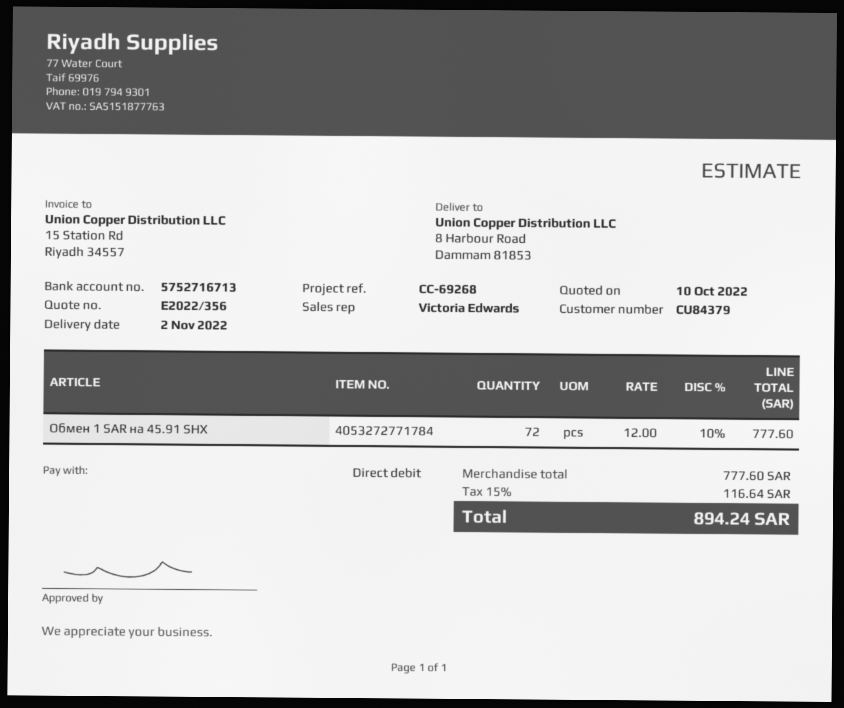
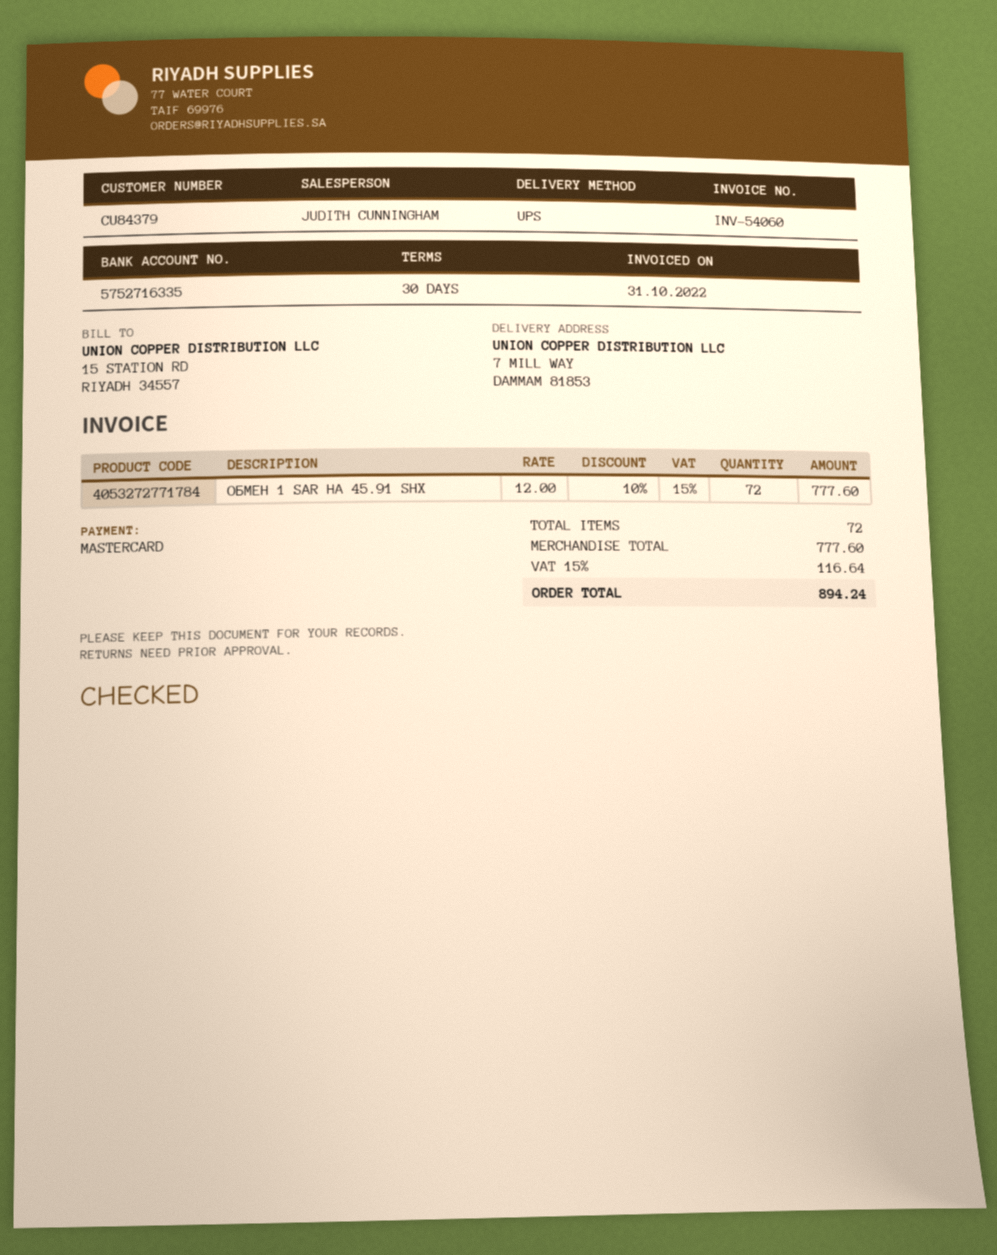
sales rep: Victoria Edwards -> JUDITH CUNNINGHAM
payment method: direct debit -> Mastercard
bank account: 5752716713 -> 5752716335
ship to: 8 Harbour Road, Dammam 81853 -> 7 MILL WAY, DAMMAM 81853

